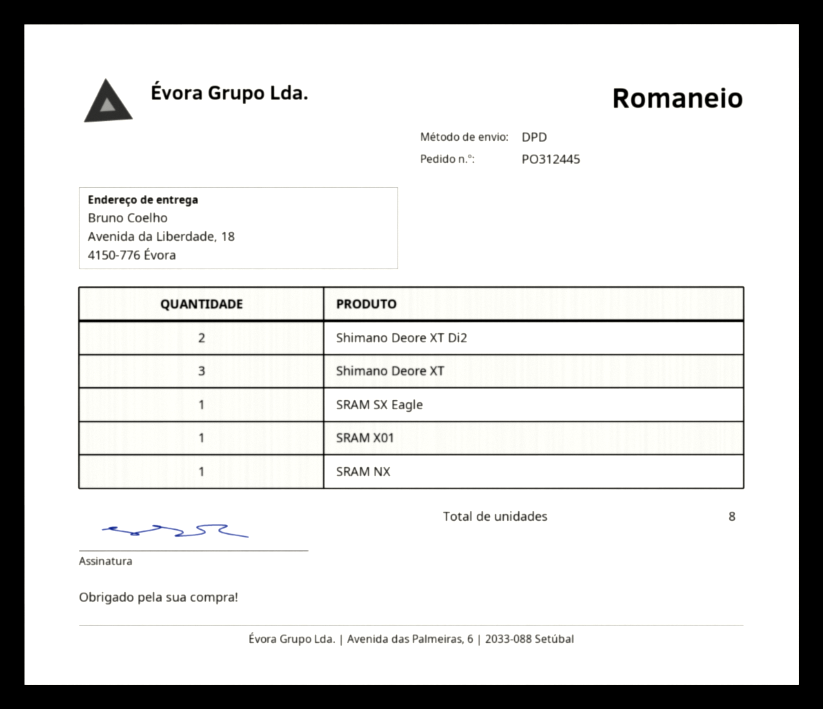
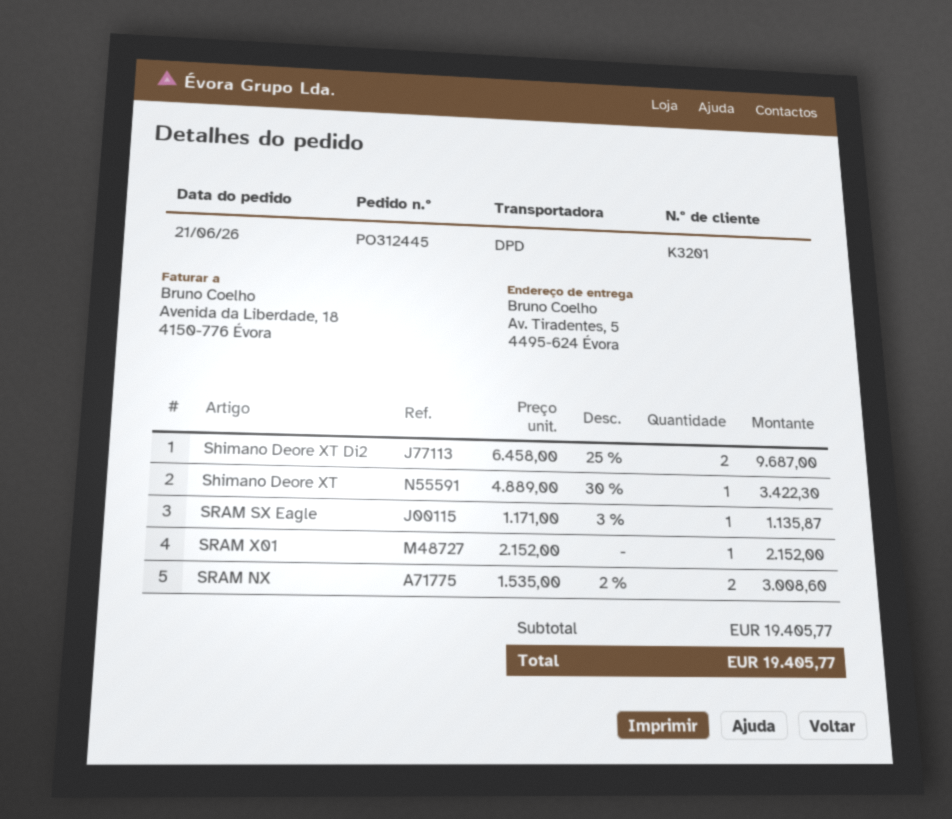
ship to: Avenida da Liberdade, 18, 4150-776 Évora -> Av. Tiradentes, 5, 4495-624 Évora
Shimano Deore XT: 3 -> 1
SRAM NX: 1 -> 2

